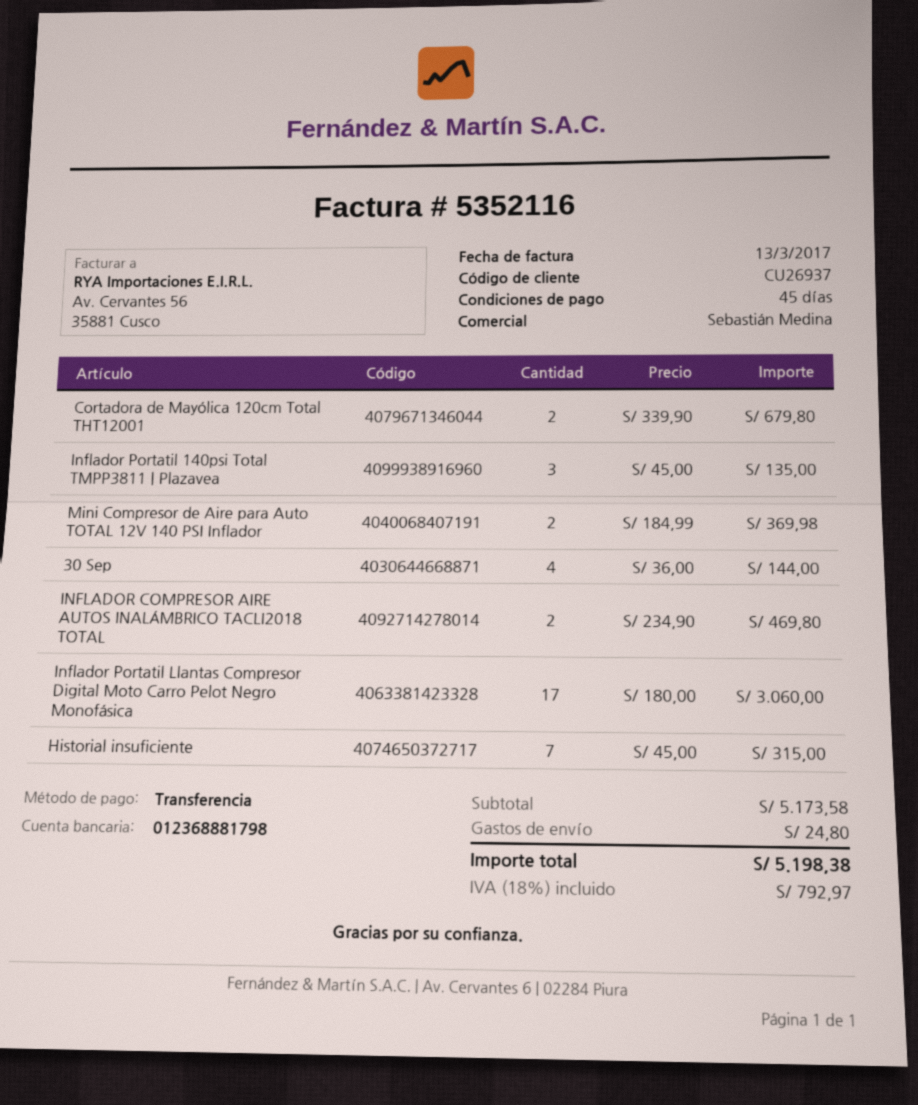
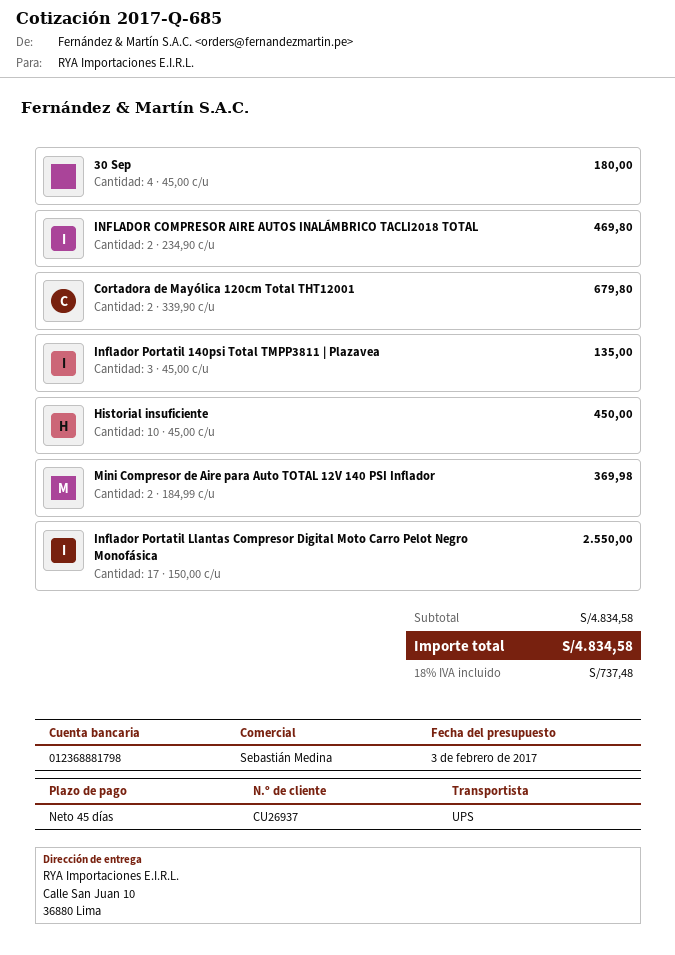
30 Sep: 4 x 36.00 = 144.00 -> 4 x 45.00 = 180.00
Inflador Portatil Llantas Compresor Digital Moto Carro Pelot Negro Monofásica: 17 x 180.00 = 3060.00 -> 17 x 150.00 = 2550.00
Historial insuficiente: 7 x 45.00 = 315.00 -> 10 x 45.00 = 450.00
subtotal: 5173.58 -> 4834.58
shipping: 24.80 -> none
tax: 18% = 792.97 -> 18% = 737.48
total: 5198.38 -> 4834.58

